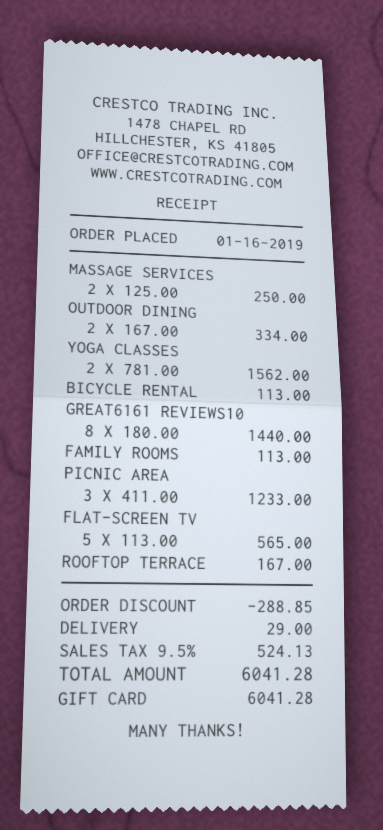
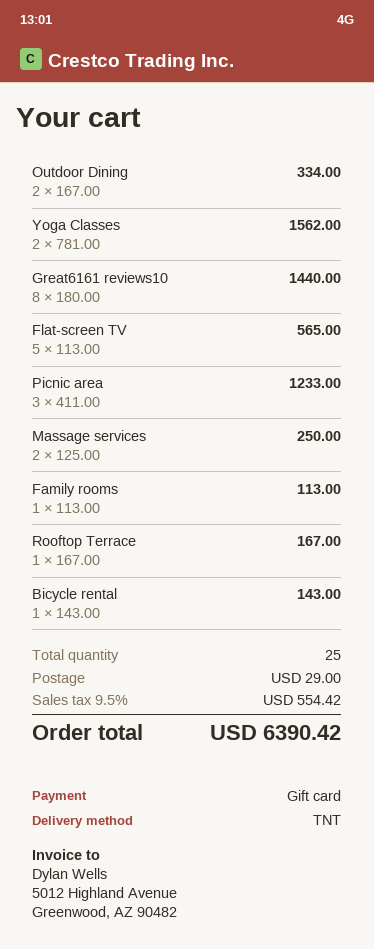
BICYCLE RENTAL: 1 x 113.00 = 113.00 -> 1 x 143.00 = 143.00
discount: 288.85 -> none
tax: 9.5% = 524.13 -> 9.5% = 554.42
total: 6041.28 -> 6390.42

